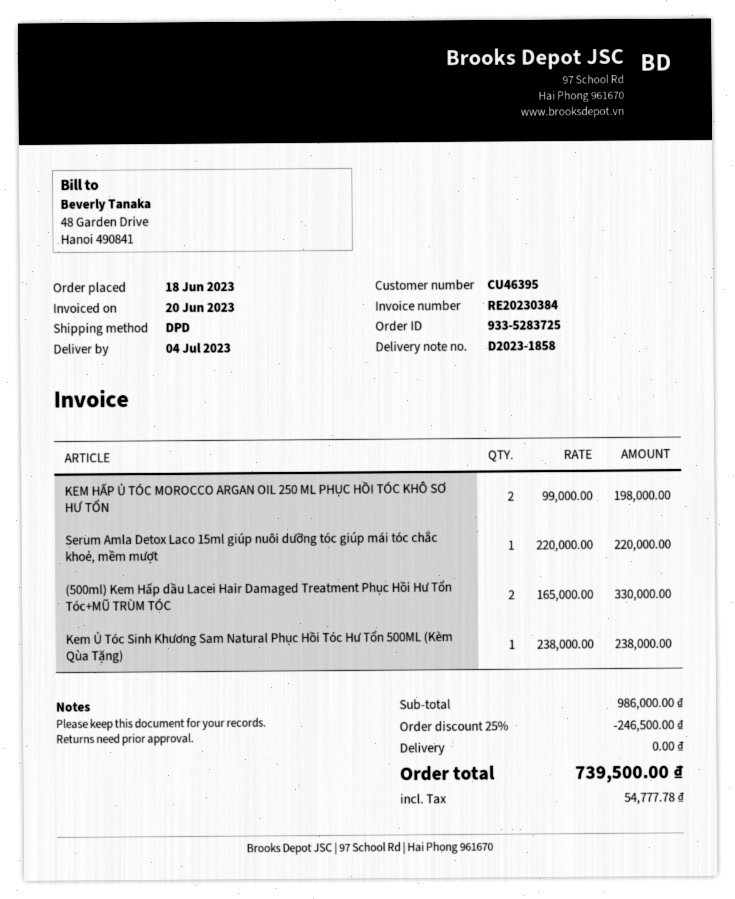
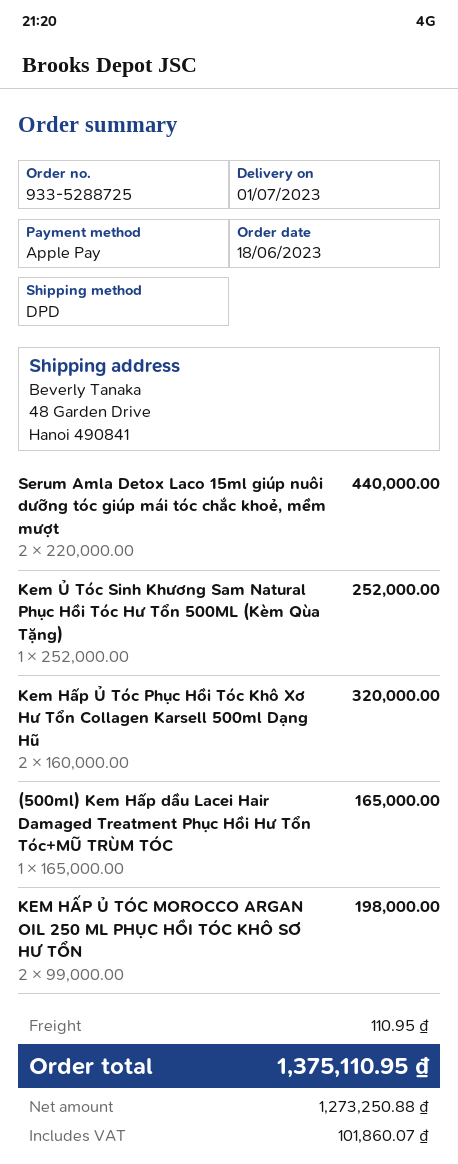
order number: 933-5283725 -> 933-5288725
delivery date: 2023-07-04 -> 2023-07-01
Serum Amla Detox Laco 15ml giúp nuôi dưỡng tóc giúp mái tóc chắc khoẻ, mềm mượt: 1 x 220000.00 = 220000.00 -> 2 x 220000.00 = 440000.00
(500ml) Kem Hấp dầu Lacei Hair Damaged Treatment Phục Hồi Hư Tổn Tóc+MŨ TRÙM TÓC: 2 x 165000.00 = 330000.00 -> 1 x 165000.00 = 165000.00
Kem Ủ Tóc Sinh Khương Sam Natural Phục Hồi Tóc Hư Tổn 500ML (Kèm Qùa Tặng): 1 x 238000.00 = 238000.00 -> 1 x 252000.00 = 252000.00
Kem Hấp Ủ Tóc Phục Hồi Tóc Khô Xơ Hư Tổn Collagen Karsell 500ml Dạng Hũ: none -> 2 x 160000.00 = 320000.00
discount: 25% = 246500.00 -> none
shipping: 0.00 -> 110.95
tax: 54777.78 -> 101860.07
total: 739500.00 -> 1375110.95

